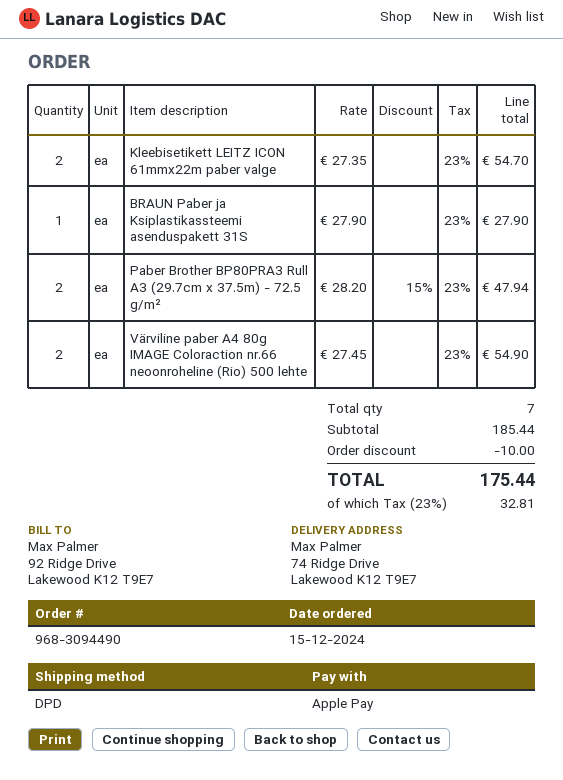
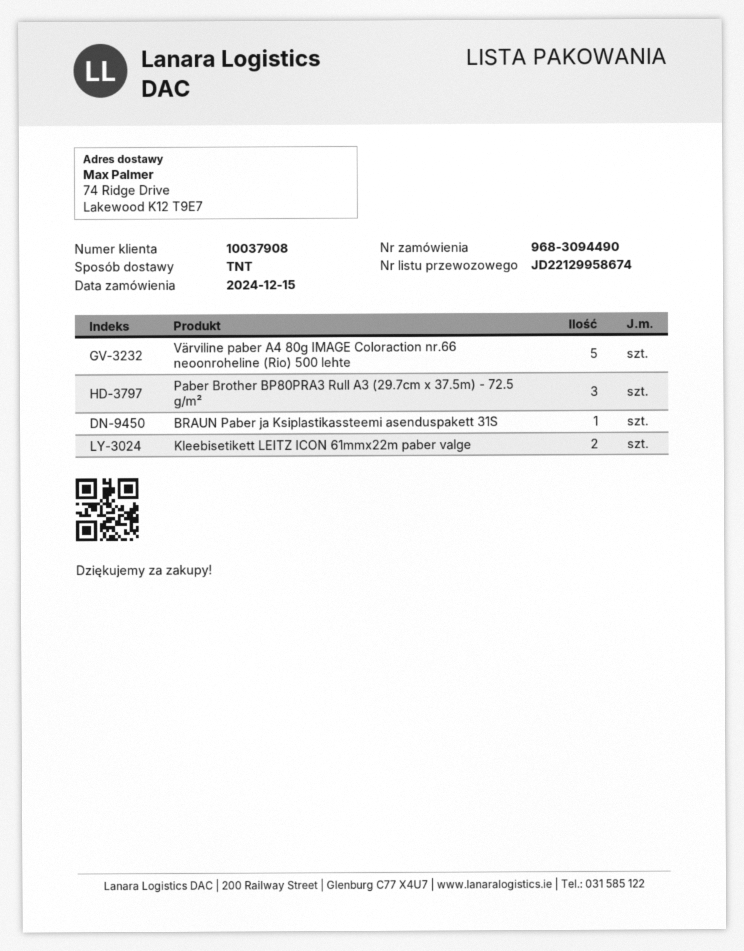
shipping method: DPD -> TNT
Paber Brother BP80PRA3 Rull A3 (29.7cm x 37.5m) - 72.5 g/m²: 2 -> 3
Värviline paber A4 80g IMAGE Coloraction nr.66 neoonroheline (Rio) 500 lehte: 2 -> 5

